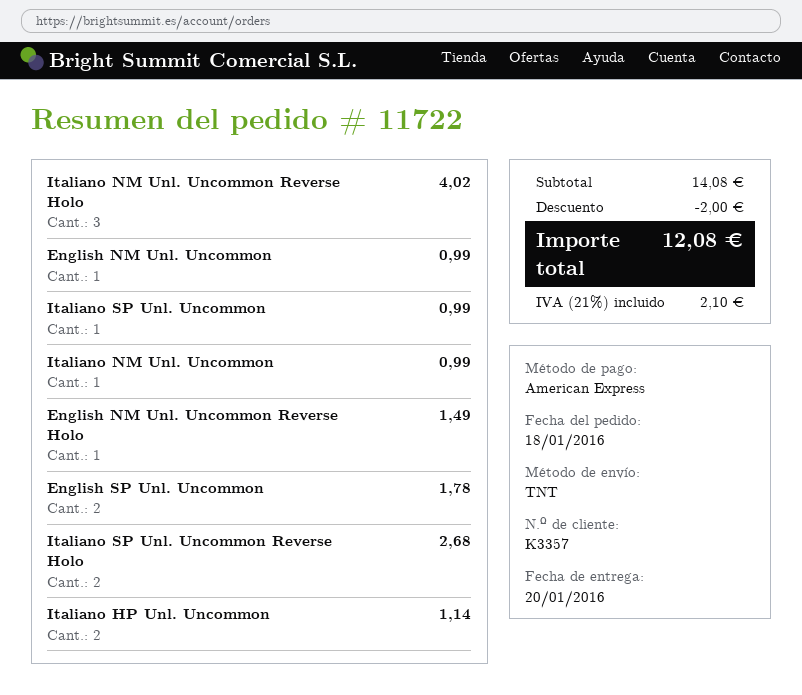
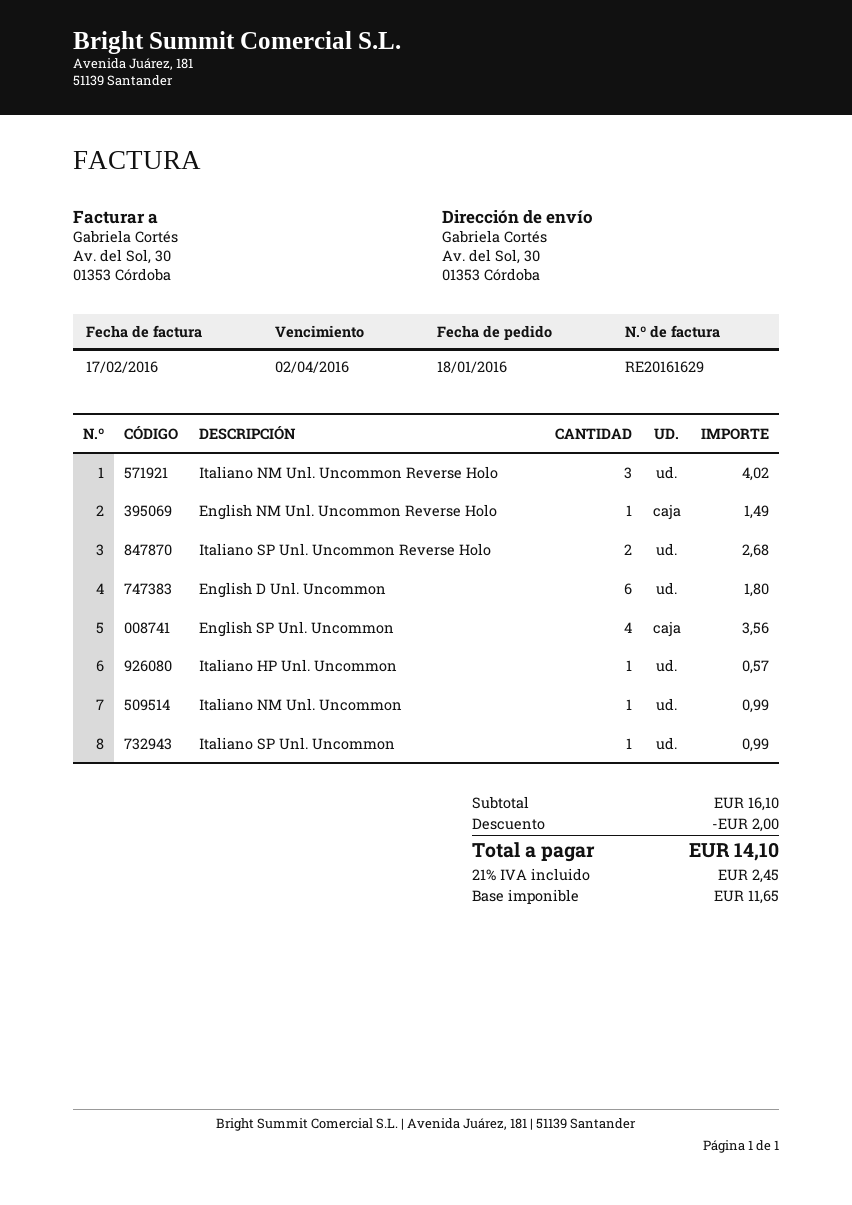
English NM Unl. Uncommon: 1 for 0.99 -> none
English SP Unl. Uncommon: 2 for 1.78 -> 4 for 3.56
Italiano HP Unl. Uncommon: 2 for 1.14 -> 1 for 0.57
English D Unl. Uncommon: none -> 6 for 1.80
subtotal: 14.08 -> 16.10
tax: 21% = 2.10 -> 21% = 2.45
total: 12.08 -> 14.10

